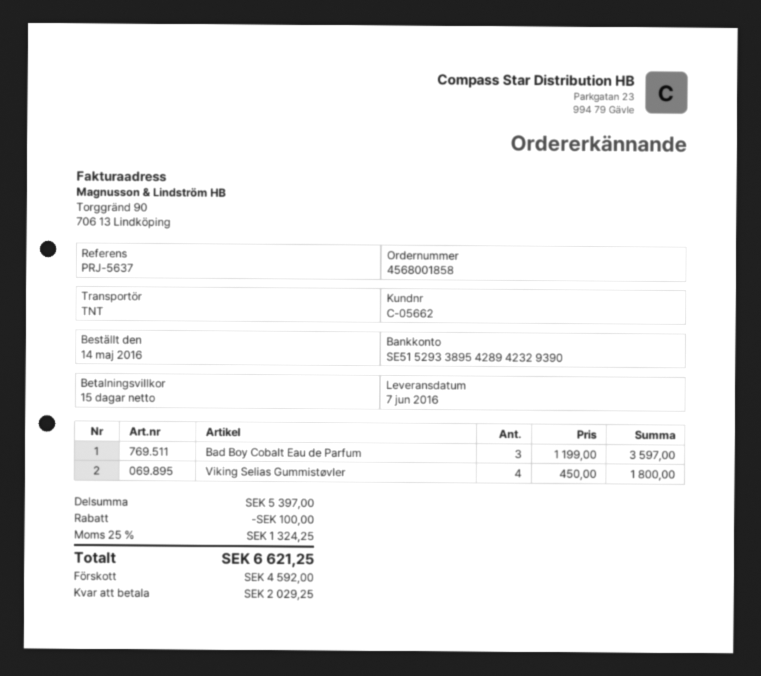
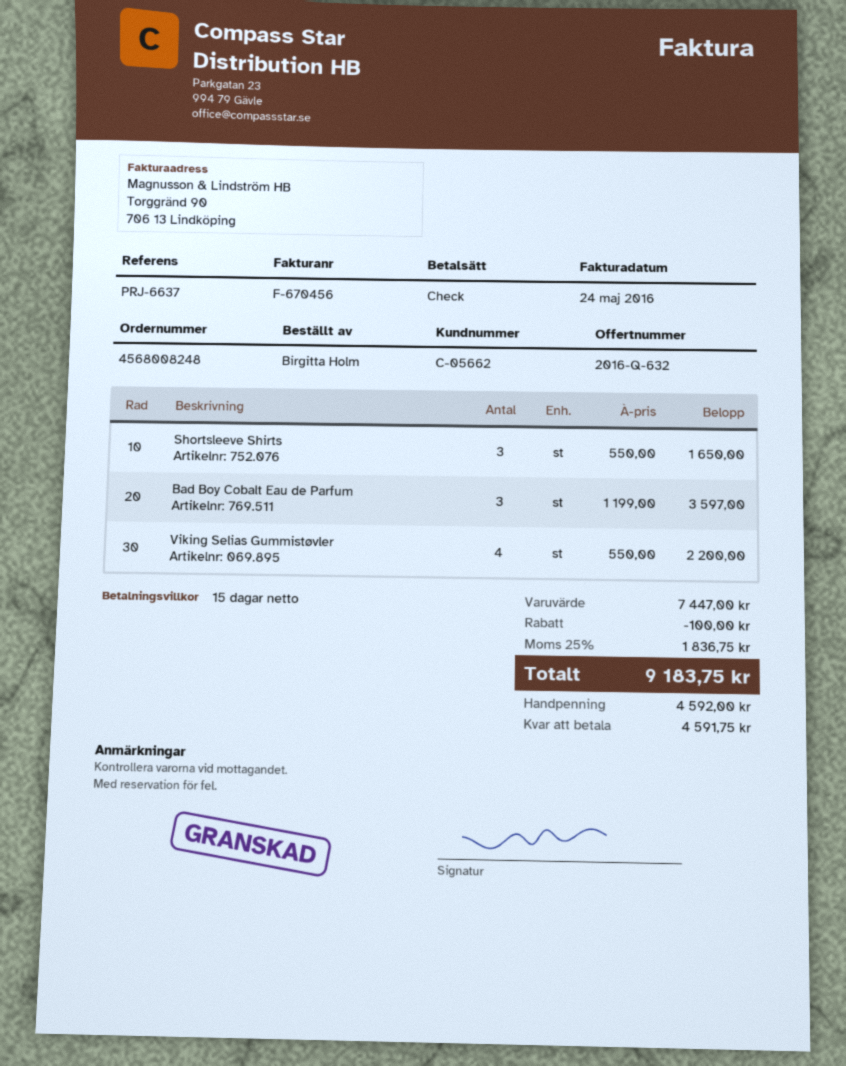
order number: 4568001858 -> 4568008248
reference: PRJ-5637 -> PRJ-6637
Viking Selias Gummistøvler: 4 x 450.00 = 1800.00 -> 4 x 550.00 = 2200.00
Shortsleeve Shirts: none -> 3 x 550.00 = 1650.00
subtotal: 5397.00 -> 7447.00
tax: 25% = 1324.25 -> 25% = 1836.75
total: 6621.25 -> 9183.75
balance: 2029.25 -> 4591.75

